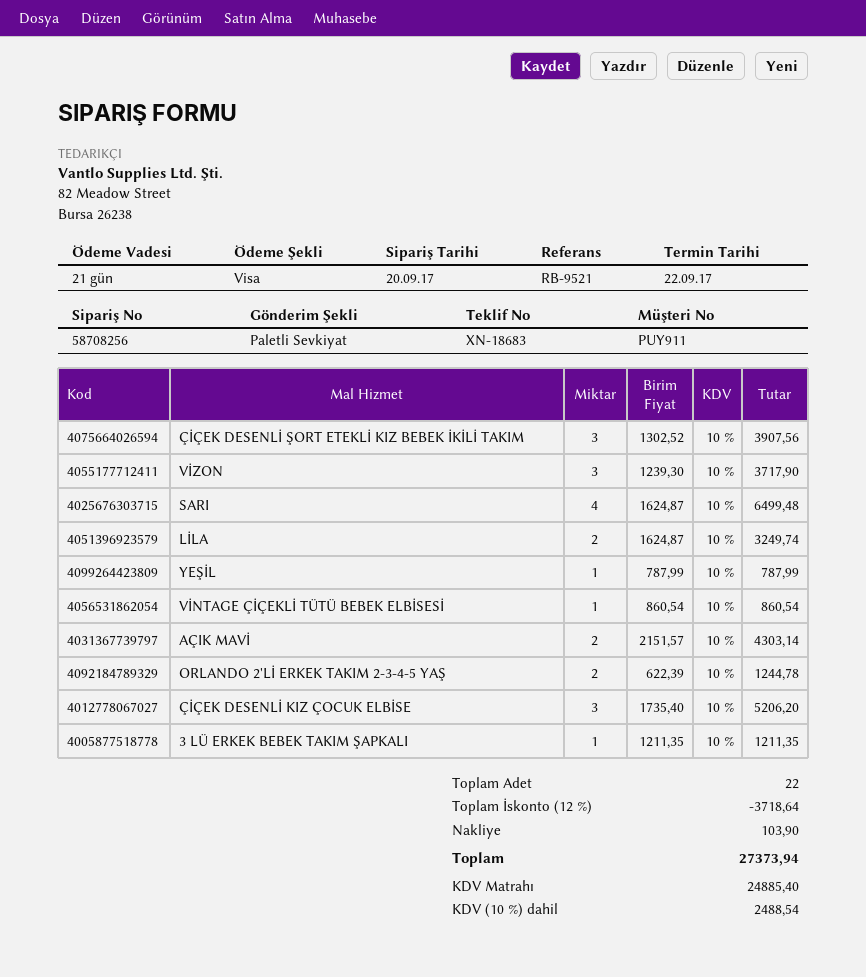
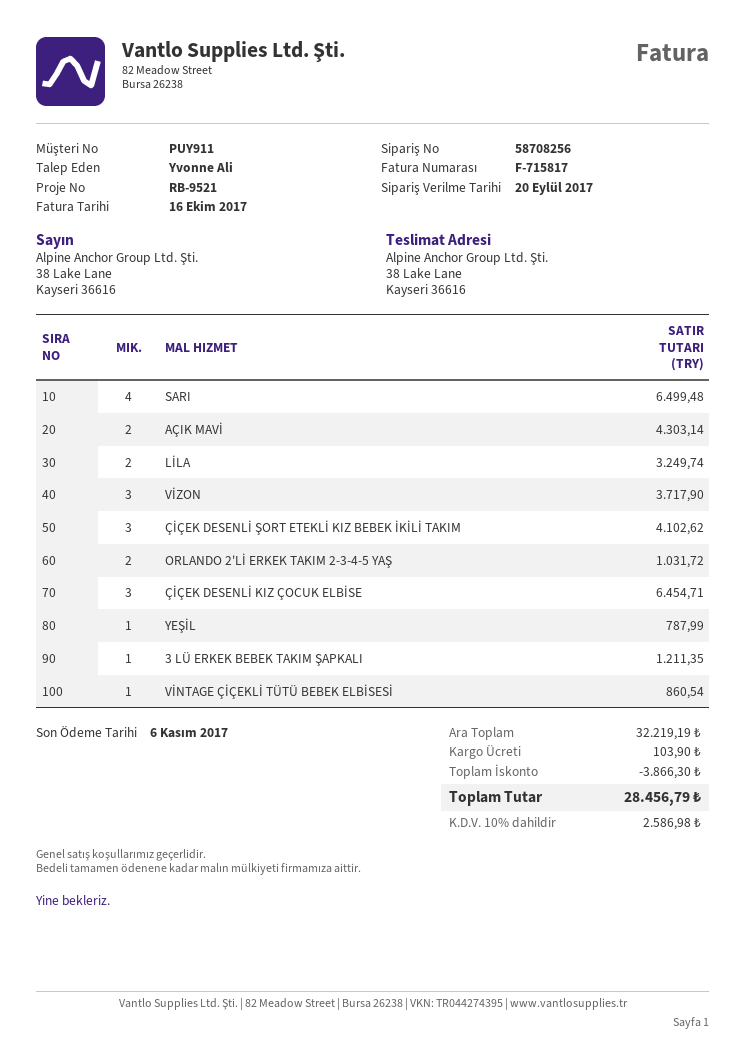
ÇİÇEK DESENLİ ŞORT ETEKLİ KIZ BEBEK İKİLİ TAKIM: 3 for 3907.56 -> 3 for 4102.62
ORLANDO 2'Lİ ERKEK TAKIM 2-3-4-5 YAŞ: 2 for 1244.78 -> 2 for 1031.72
ÇİÇEK DESENLİ KIZ ÇOCUK ELBİSE: 3 for 5206.20 -> 3 for 6454.71
discount: 3718.64 -> 3866.30
tax: 10% = 2488.54 -> 10% = 2586.98
total: 27373.94 -> 28456.79

